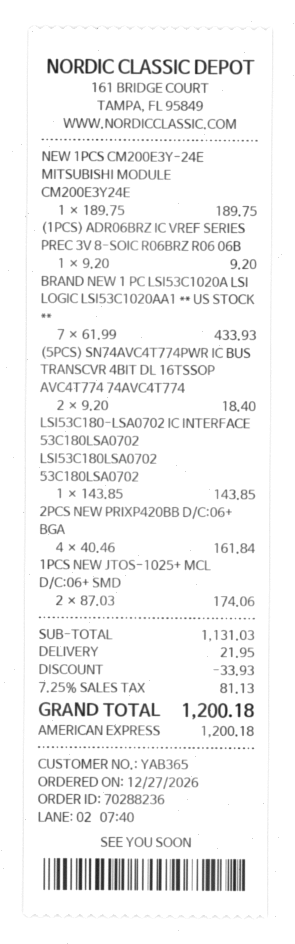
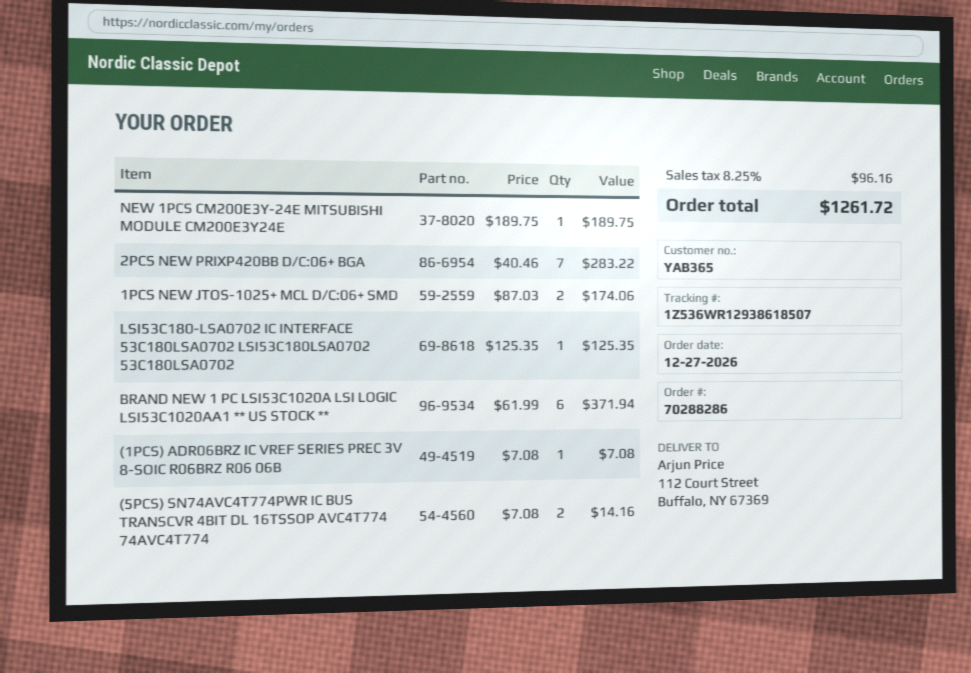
order number: 70288236 -> 70288286
(1PCS) ADR06BRZ IC VREF SERIES PREC 3V 8-SOIC R06BRZ R06 06B: 1 x 9.20 = 9.20 -> 1 x 7.08 = 7.08
BRAND NEW 1 PC LSI53C1020A LSI LOGIC LSI53C1020AA1 ** US STOCK **: 7 x 61.99 = 433.93 -> 6 x 61.99 = 371.94
(5PCS) SN74AVC4T774PWR IC BUS TRANSCVR 4BIT DL 16TSSOP AVC4T774 74AVC4T774: 2 x 9.20 = 18.40 -> 2 x 7.08 = 14.16
LSI53C180-LSA0702 IC INTERFACE 53C180LSA0702 LSI53C180LSA0702 53C180LSA0702: 1 x 143.85 = 143.85 -> 1 x 125.35 = 125.35
2PCS NEW PRIXP420BB D/C:06+ BGA: 4 x 40.46 = 161.84 -> 7 x 40.46 = 283.22
discount: 33.93 -> none
shipping: 21.95 -> none
tax: 7.25% = 81.13 -> 8.25% = 96.16
total: 1200.18 -> 1261.72

